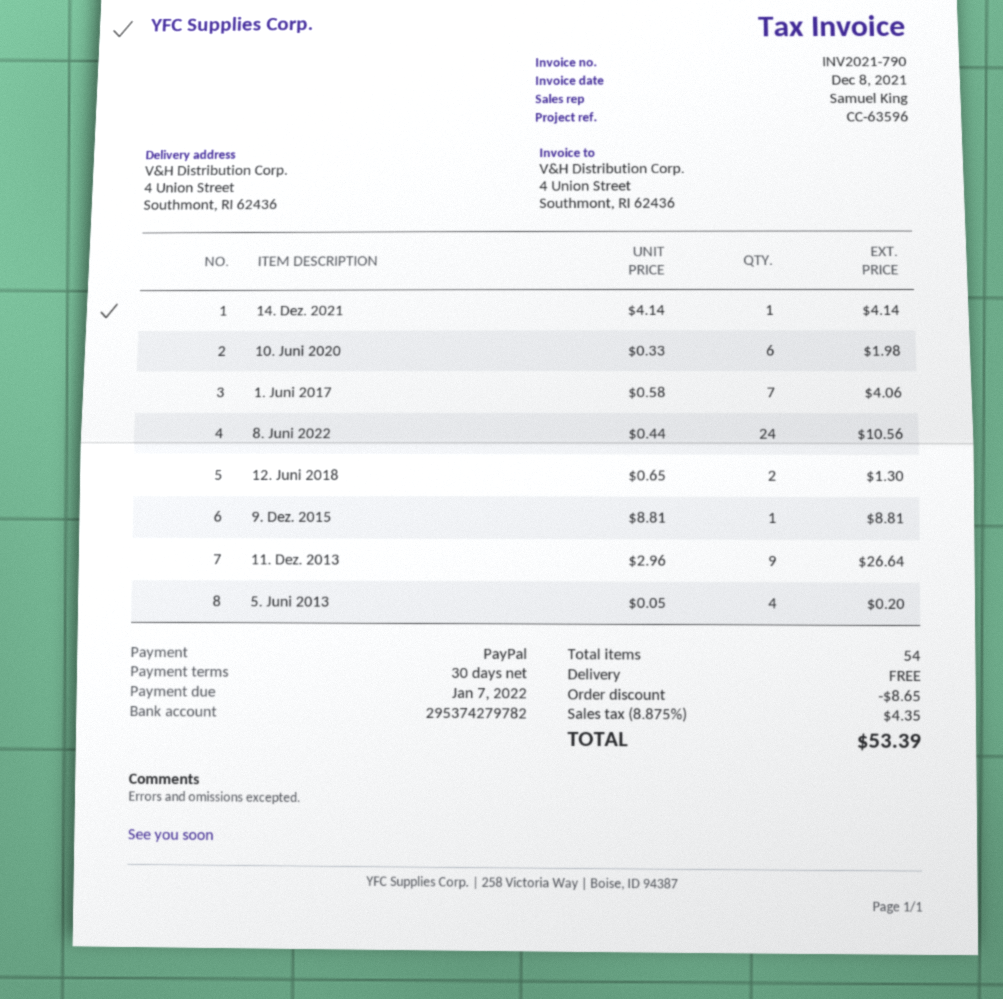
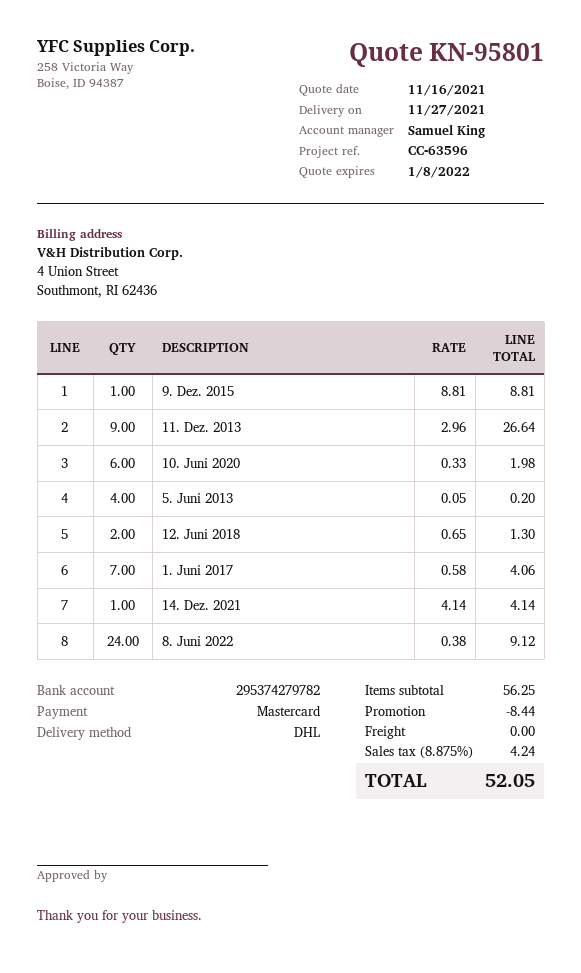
payment method: PayPal -> Mastercard
8. Juni 2022: 24 x 0.44 = 10.56 -> 24 x 0.38 = 9.12
discount: 8.65 -> 8.44
tax: 8.875% = 4.35 -> 8.875% = 4.24
total: 53.39 -> 52.05

